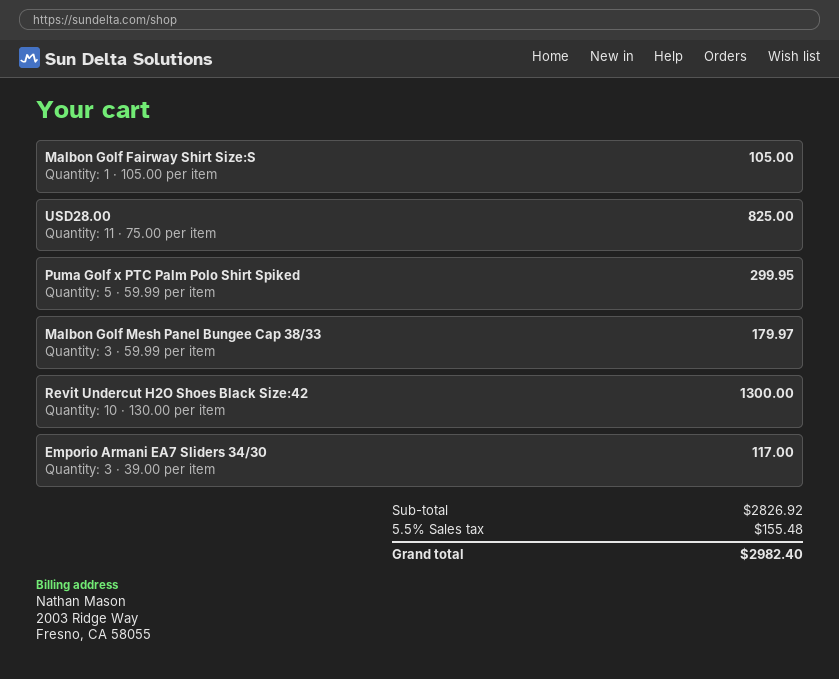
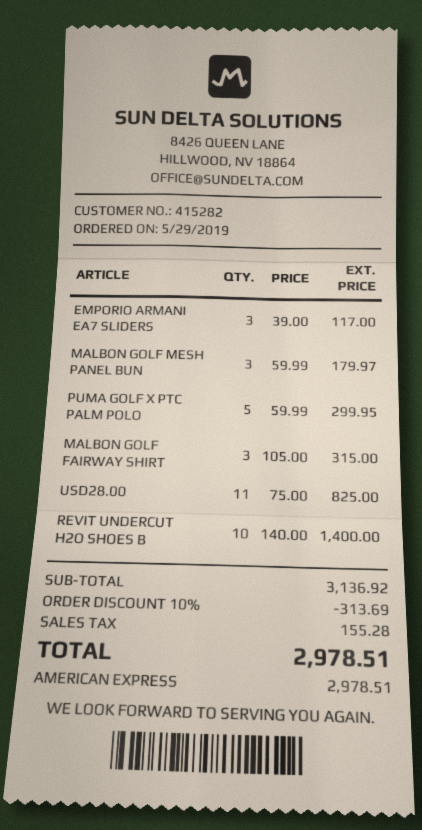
Malbon Golf Fairway Shirt Size:S: 1 x 105.00 = 105.00 -> 3 x 105.00 = 315.00
Revit Undercut H2O Shoes Black Size:42: 10 x 130.00 = 1300.00 -> 10 x 140.00 = 1400.00
subtotal: 2826.92 -> 3136.92
discount: none -> 10% = 313.69
tax: 155.48 -> 155.28
total: 2982.40 -> 2978.51

